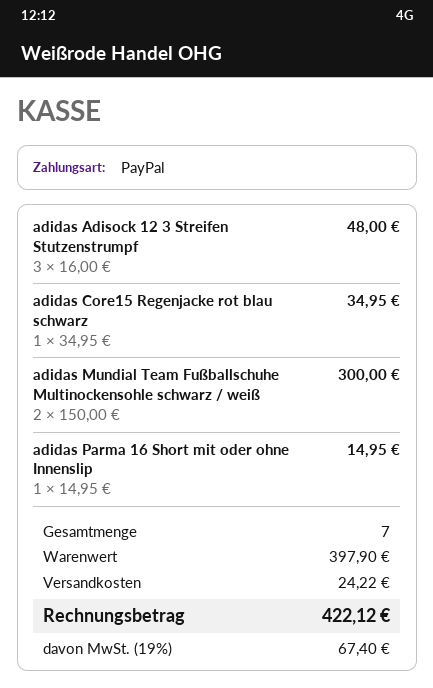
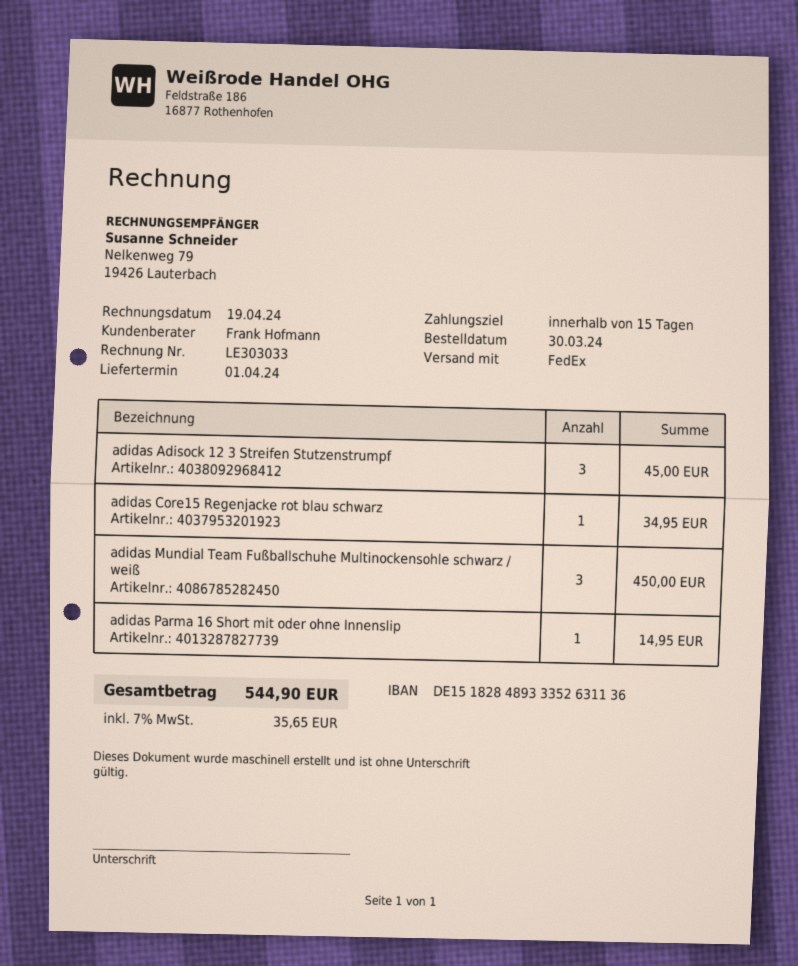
adidas Adisock 12 3 Streifen Stutzenstrumpf: 3 for 48.00 -> 3 for 45.00
adidas Mundial Team Fußballschuhe Multinockensohle schwarz / weiß: 2 for 300.00 -> 3 for 450.00
shipping: 24.22 -> none
tax: 19% = 67.40 -> 7% = 35.65
total: 422.12 -> 544.90

